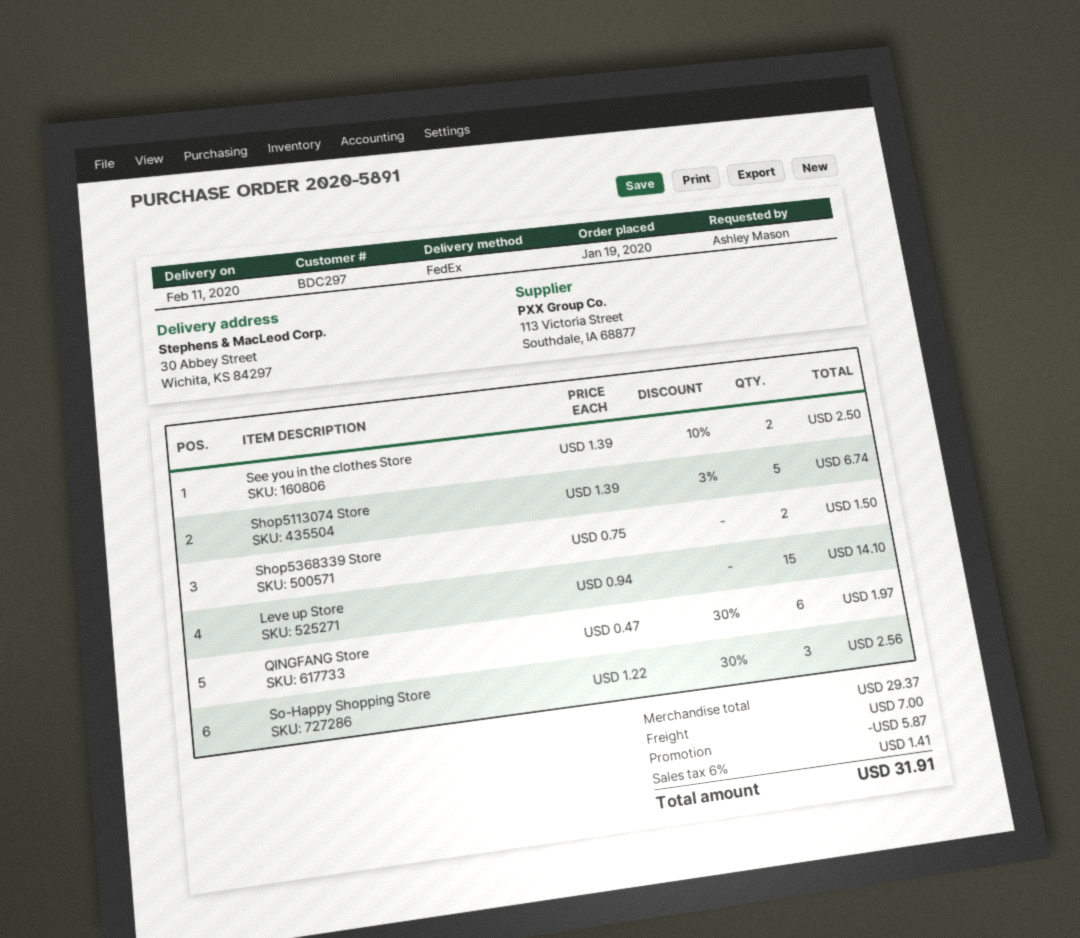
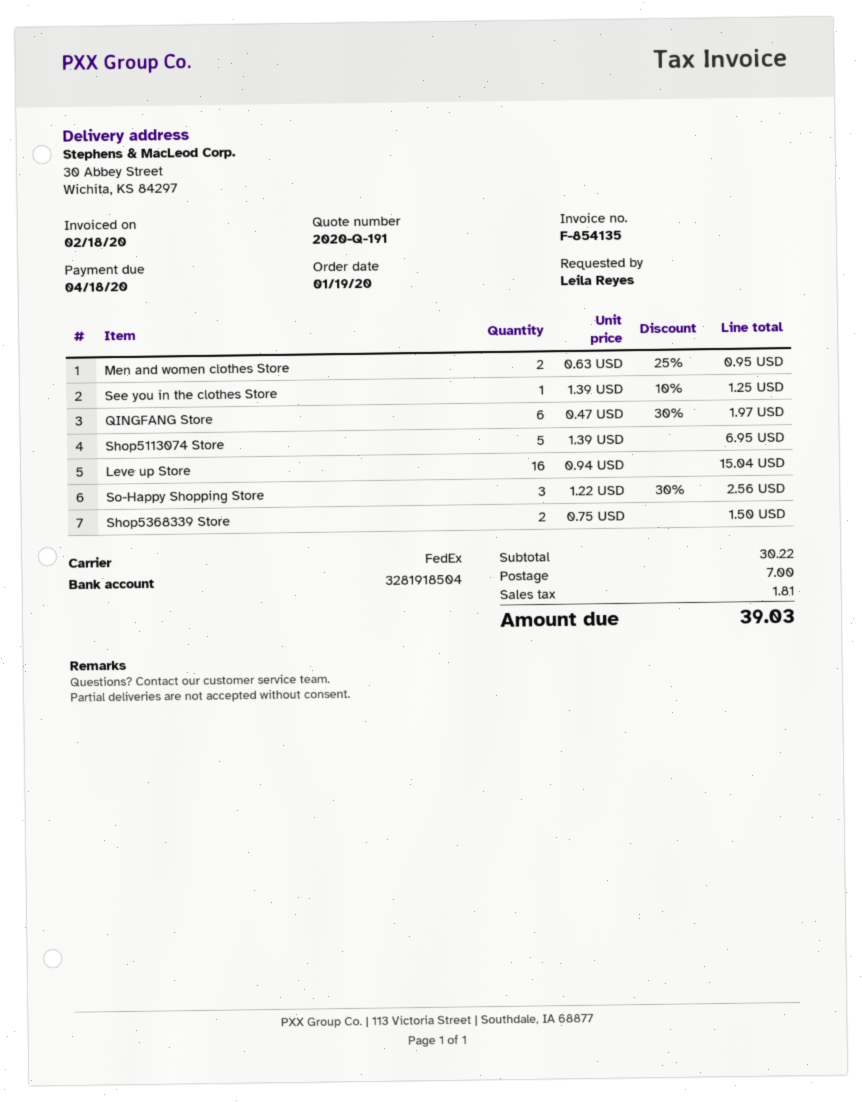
ordered by: Ashley Mason -> Leila Reyes
See you in the clothes Store: 2 x 1.39 - 10% = 2.50 -> 1 x 1.39 - 10% = 1.25
Shop5113074 Store: 5 x 1.39 - 3% = 6.74 -> 5 x 1.39 = 6.95
Leve up Store: 15 x 0.94 = 14.10 -> 16 x 0.94 = 15.04
Men and women clothes Store: none -> 2 x 0.63 - 25% = 0.95
subtotal: 29.37 -> 30.22
discount: 5.87 -> none
tax: 1.41 -> 1.81
total: 31.91 -> 39.03

